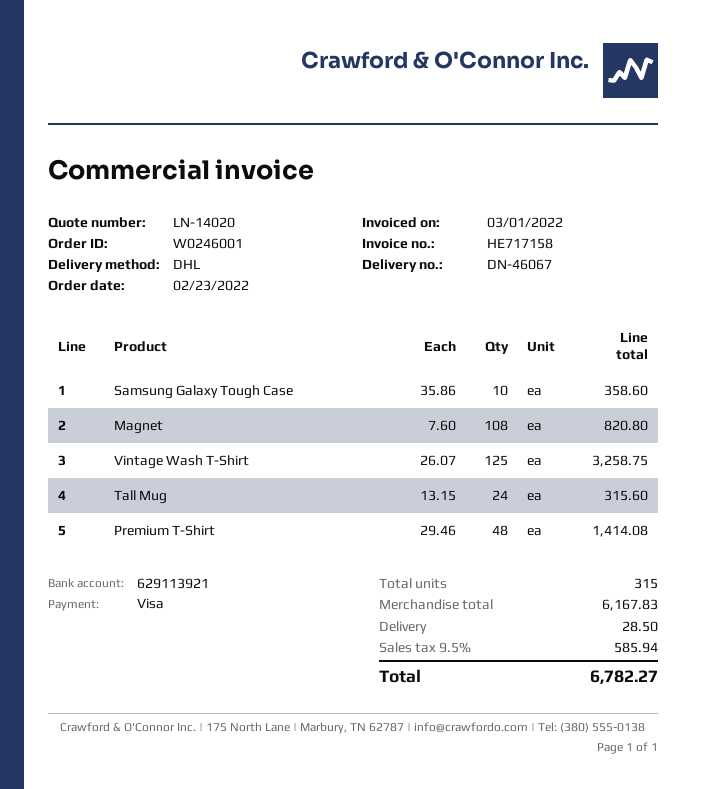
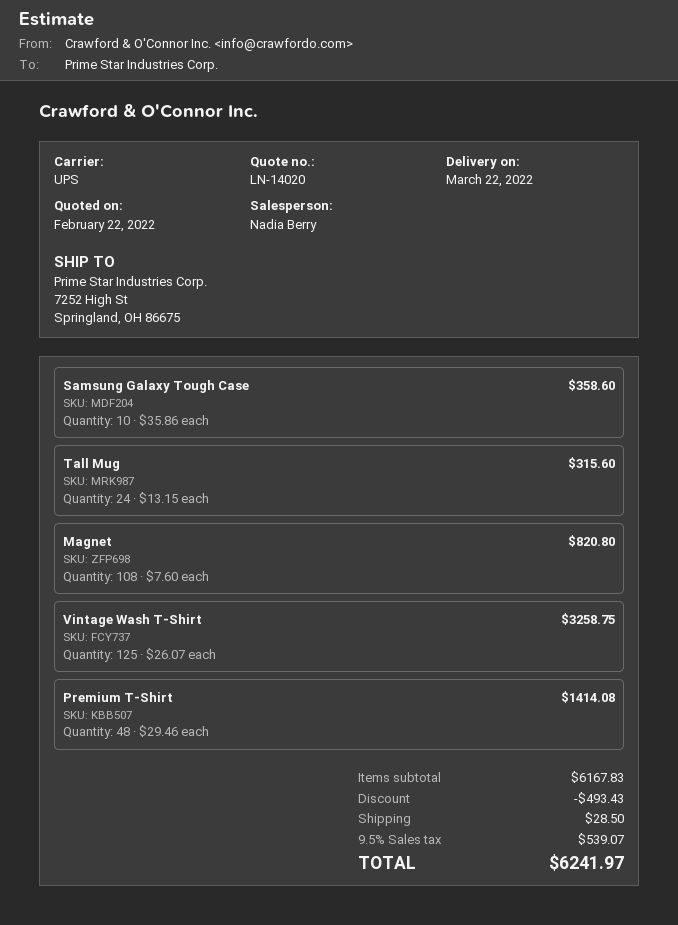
shipping method: DHL -> UPS
discount: none -> 493.43
tax: 9.5% = 585.94 -> 9.5% = 539.07
total: 6782.27 -> 6241.97

